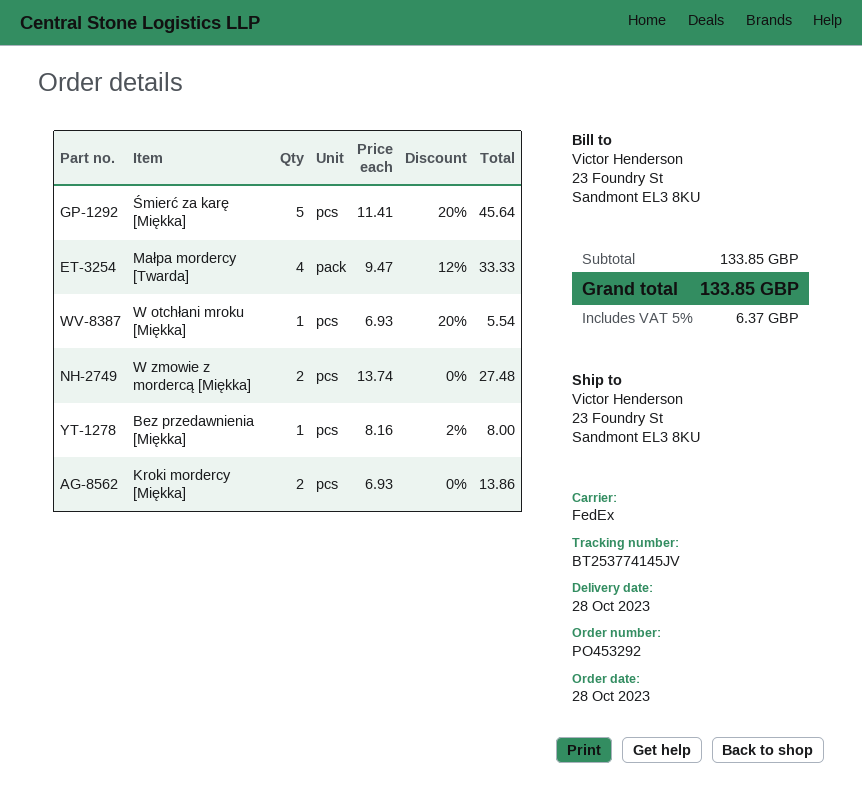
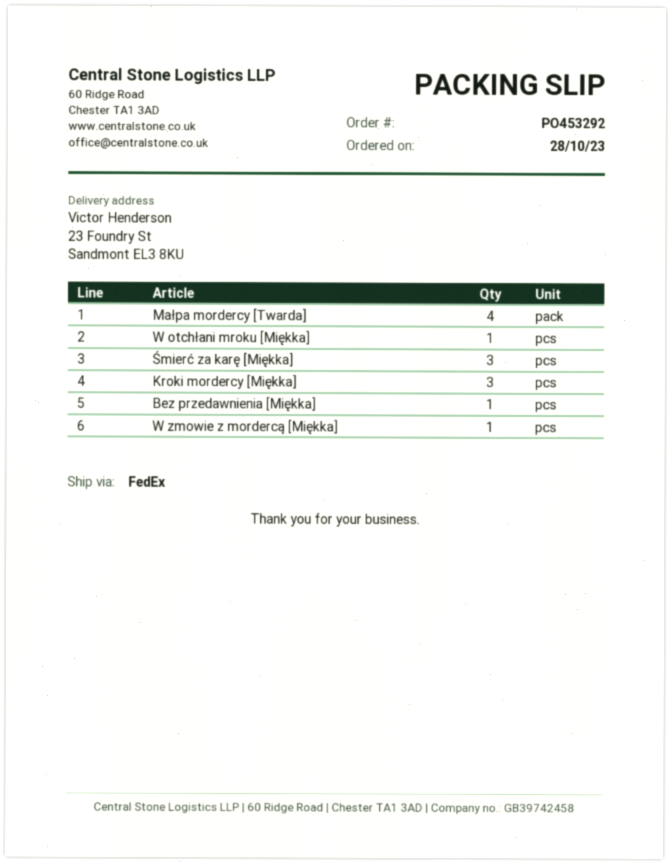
Śmierć za karę [Miękka]: 5 -> 3
W zmowie z mordercą [Miękka]: 2 -> 1
Kroki mordercy [Miękka]: 2 -> 3

